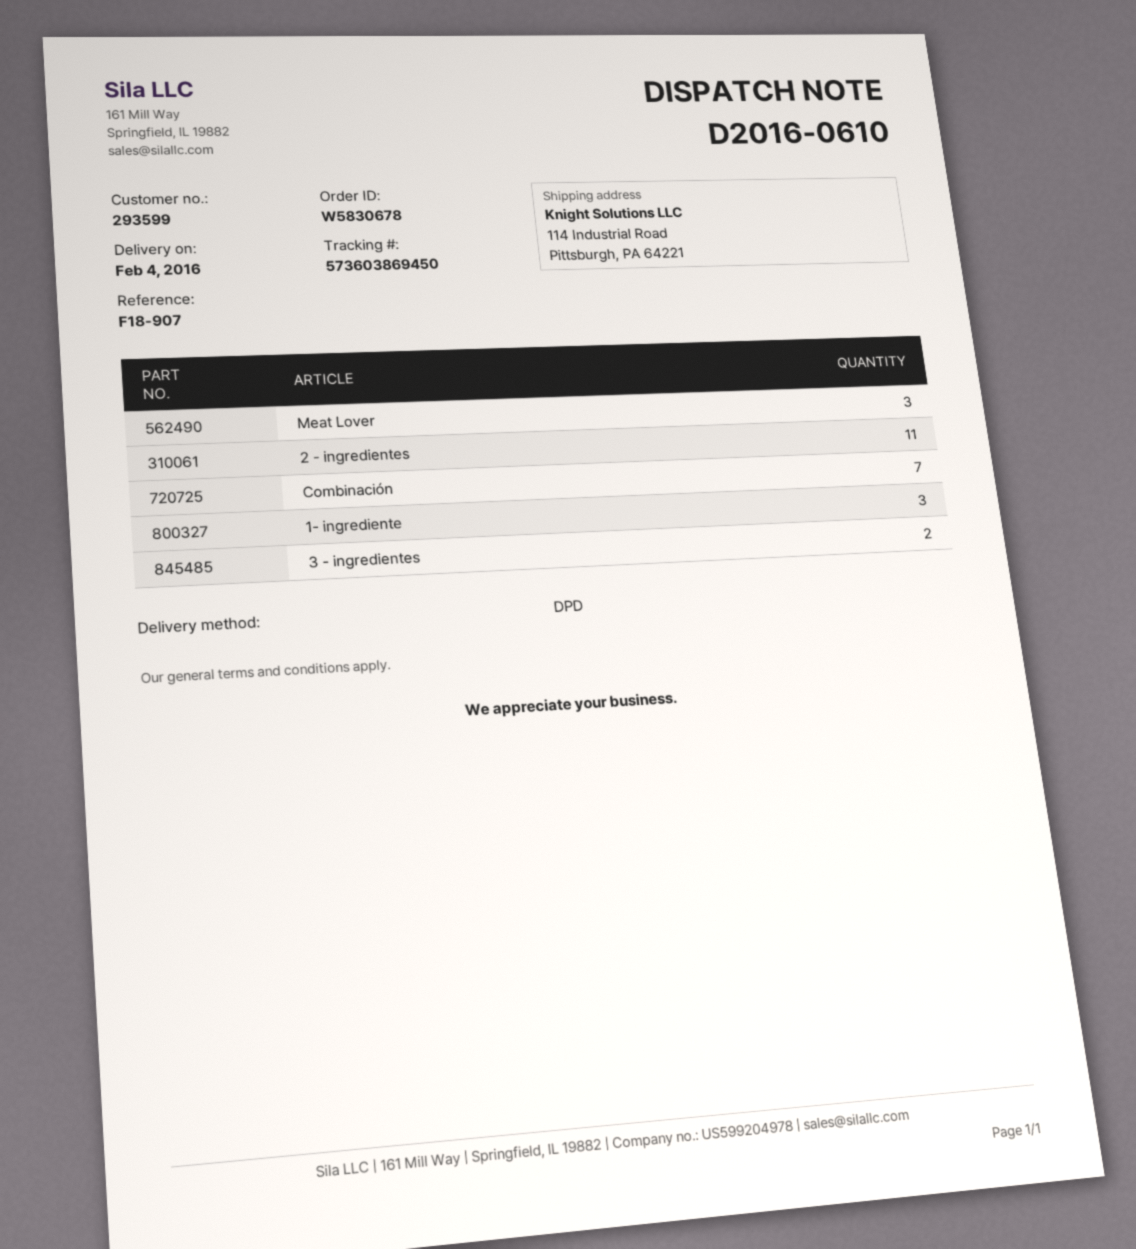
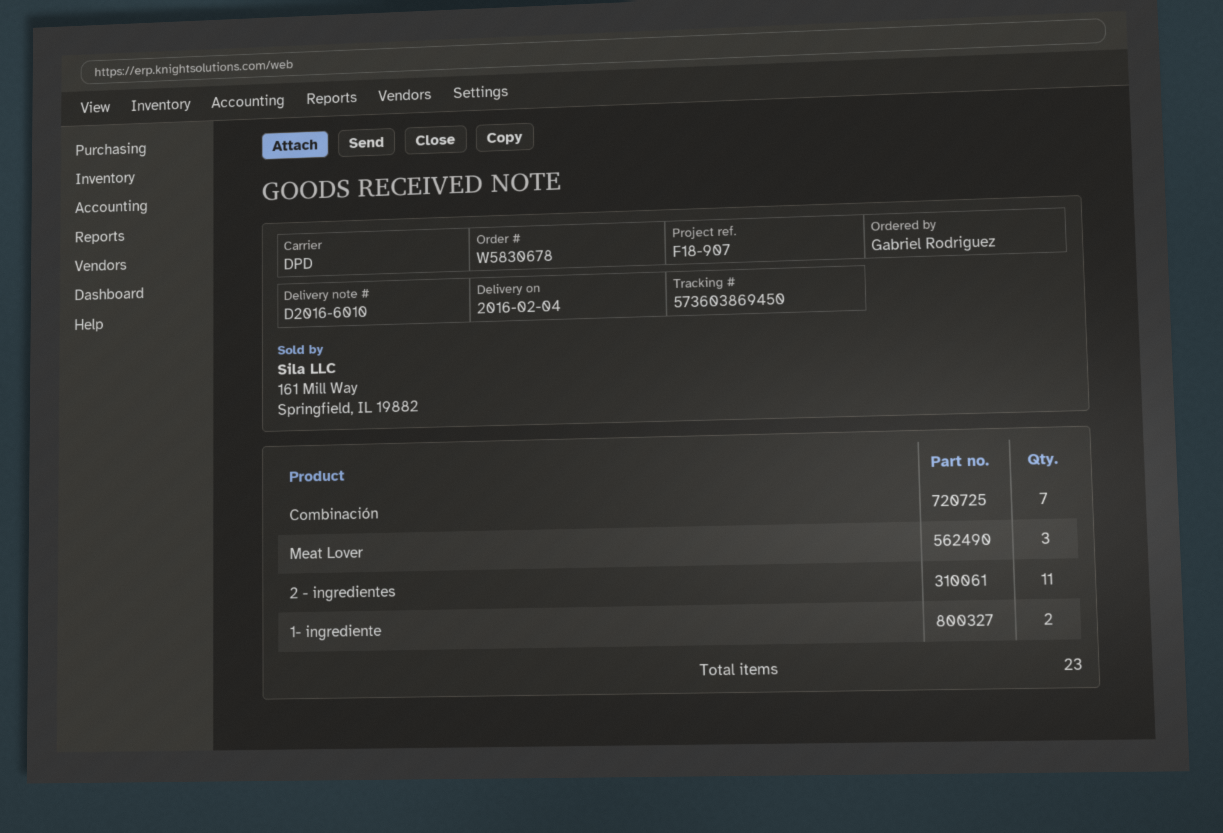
delivery note number: D2016-0610 -> D2016-6010
1- ingrediente: 3 -> 2
3 - ingredientes: 2 -> none

